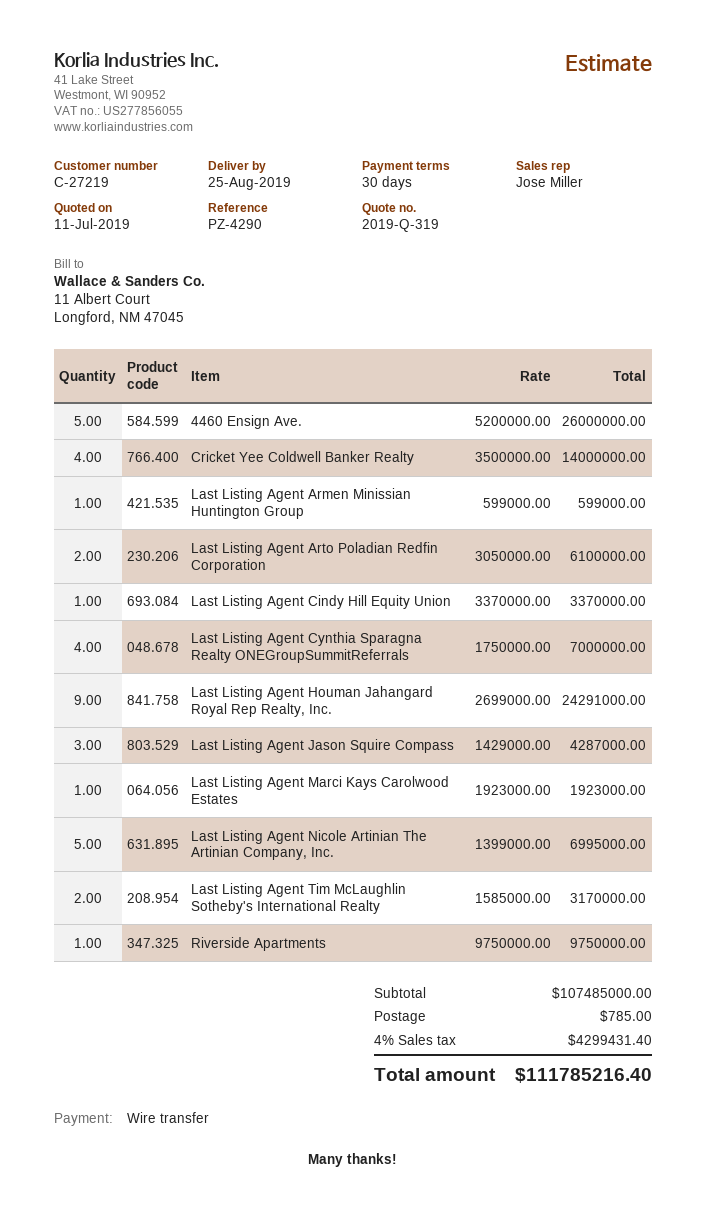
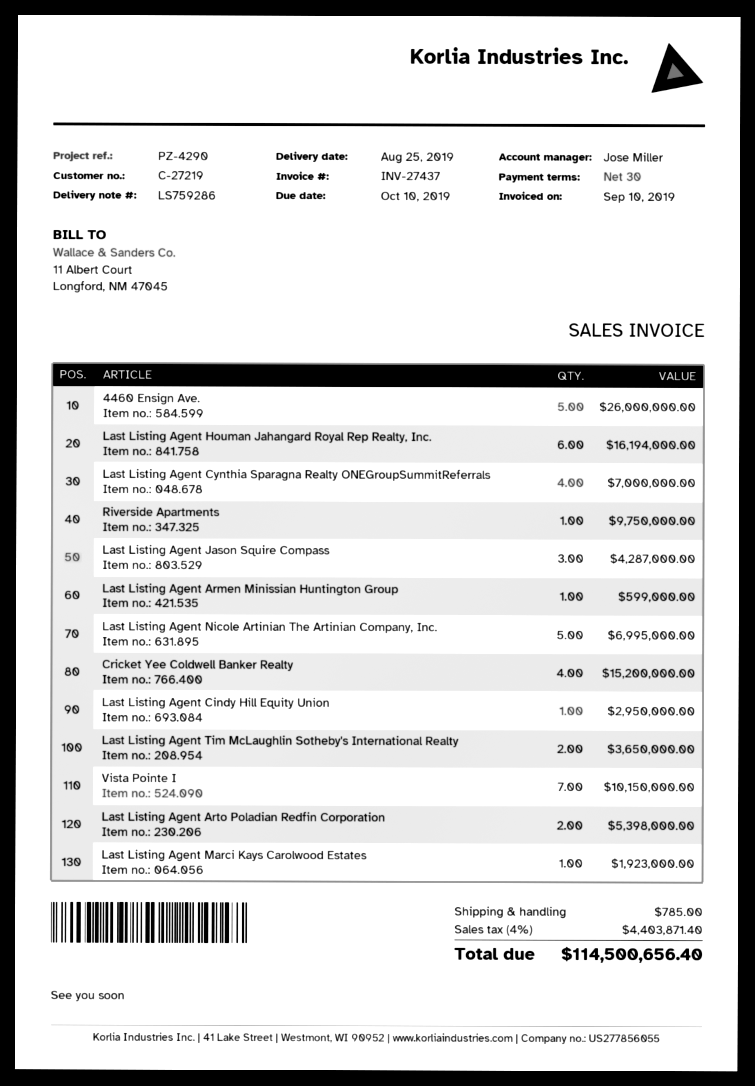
Cricket Yee Coldwell Banker Realty: 4 for 14000000.00 -> 4 for 15200000.00
Last Listing Agent Arto Poladian Redfin Corporation: 2 for 6100000.00 -> 2 for 5398000.00
Last Listing Agent Cindy Hill Equity Union: 1 for 3370000.00 -> 1 for 2950000.00
Last Listing Agent Houman Jahangard Royal Rep Realty, Inc.: 9 for 24291000.00 -> 6 for 16194000.00
Last Listing Agent Tim McLaughlin Sotheby's International Realty: 2 for 3170000.00 -> 2 for 3650000.00
Vista Pointe I: none -> 7 for 10150000.00
tax: 4% = 4299431.40 -> 4% = 4403871.40
total: 111785216.40 -> 114500656.40

